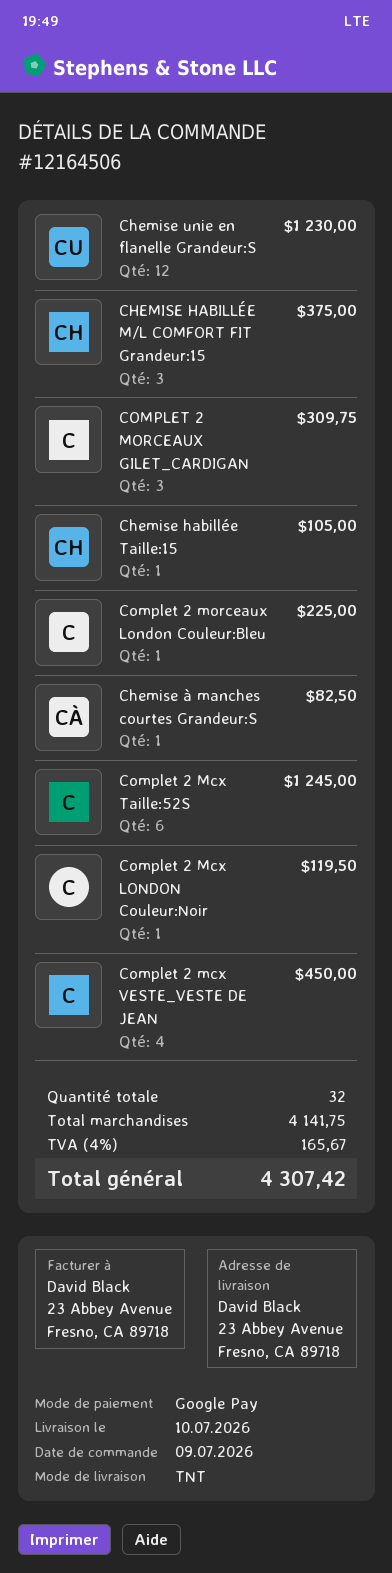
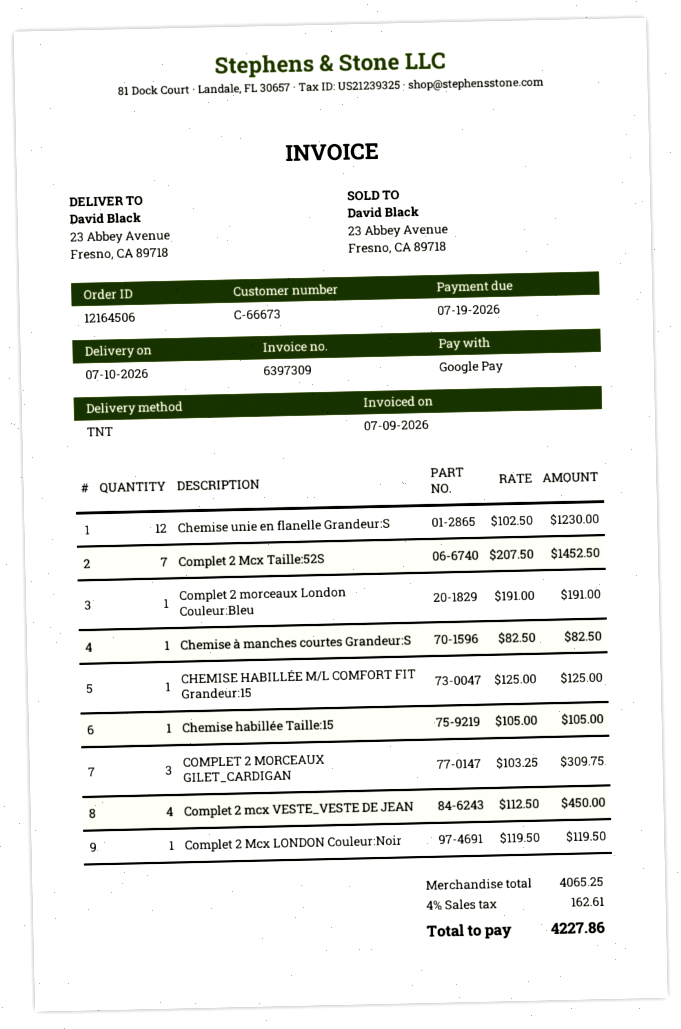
CHEMISE HABILLÉE M/L COMFORT FIT Grandeur:15: 3 for 375.00 -> 1 for 125.00
Complet 2 morceaux London Couleur:Bleu: 1 for 225.00 -> 1 for 191.00
Complet 2 Mcx Taille:52S: 6 for 1245.00 -> 7 for 1452.50
subtotal: 4141.75 -> 4065.25
tax: 4% = 165.67 -> 4% = 162.61
total: 4307.42 -> 4227.86

